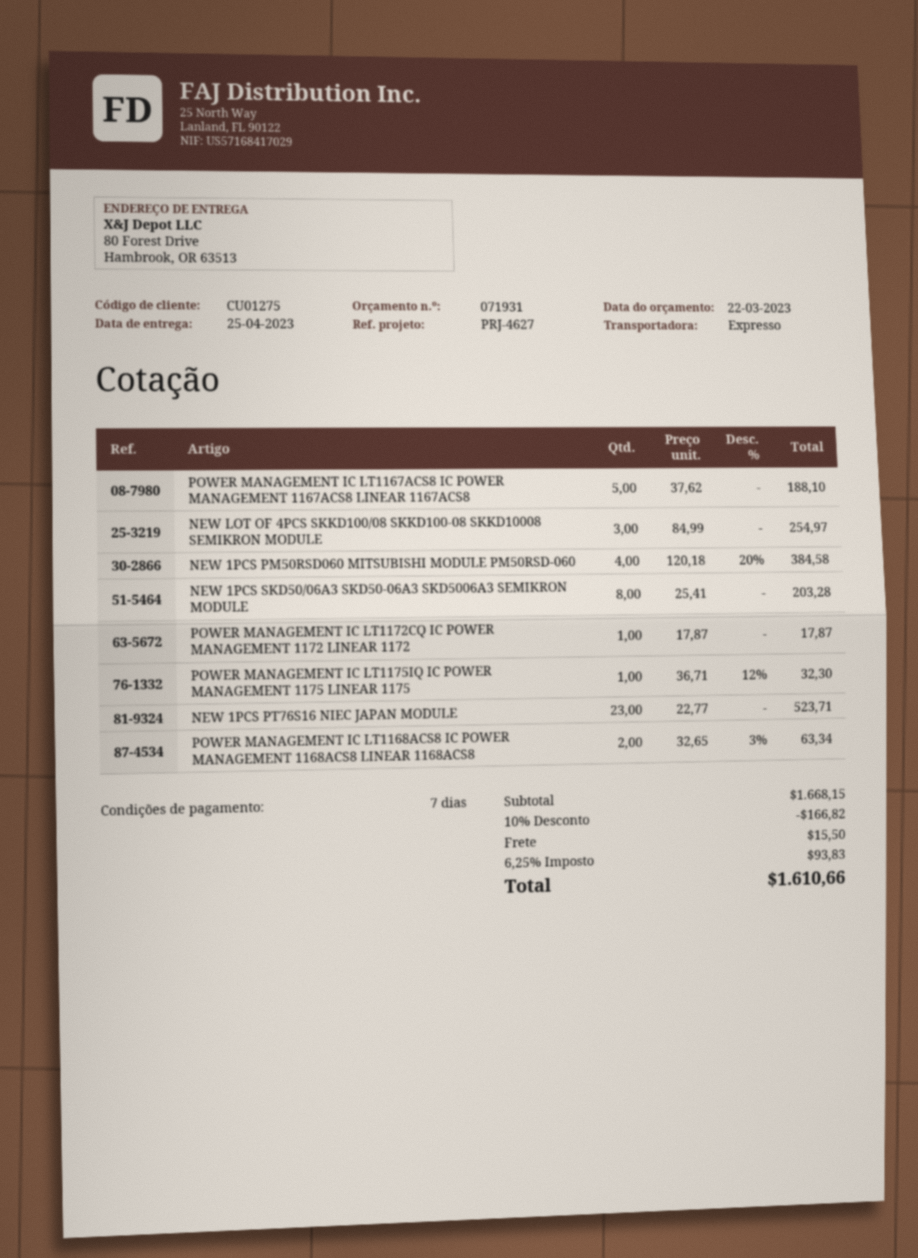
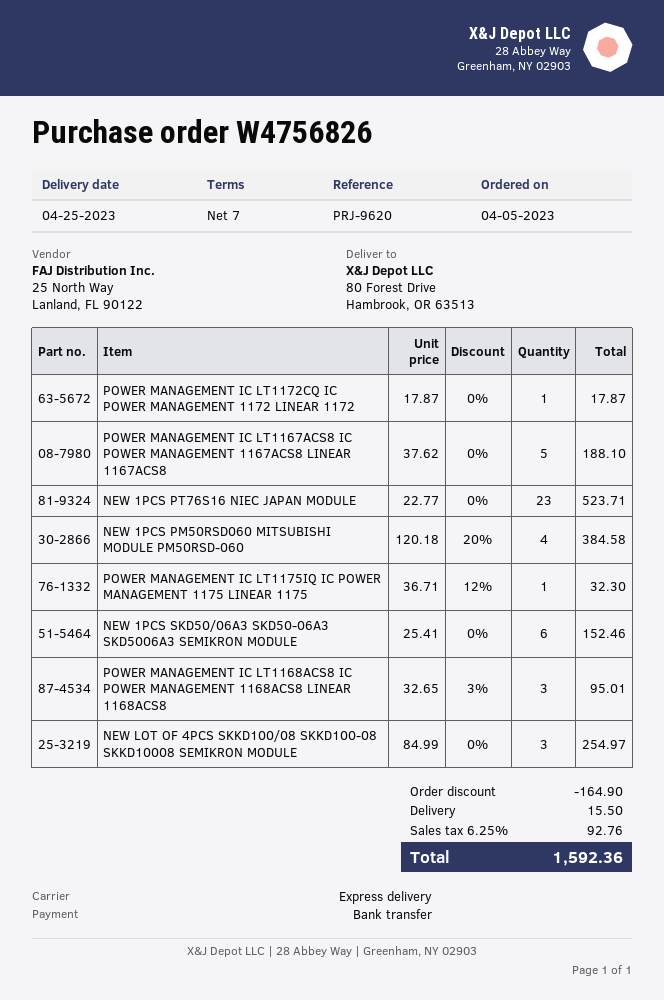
reference: PRJ-4627 -> PRJ-9620
NEW 1PCS SKD50/06A3 SKD50-06A3 SKD5006A3 SEMIKRON MODULE: 8 x 25.41 = 203.28 -> 6 x 25.41 = 152.46
POWER MANAGEMENT IC LT1168ACS8 IC POWER MANAGEMENT 1168ACS8 LINEAR 1168ACS8: 2 x 32.65 - 3% = 63.34 -> 3 x 32.65 - 3% = 95.01
discount: 166.82 -> 164.90
tax: 6.25% = 93.83 -> 6.25% = 92.76
total: 1610.66 -> 1592.36

